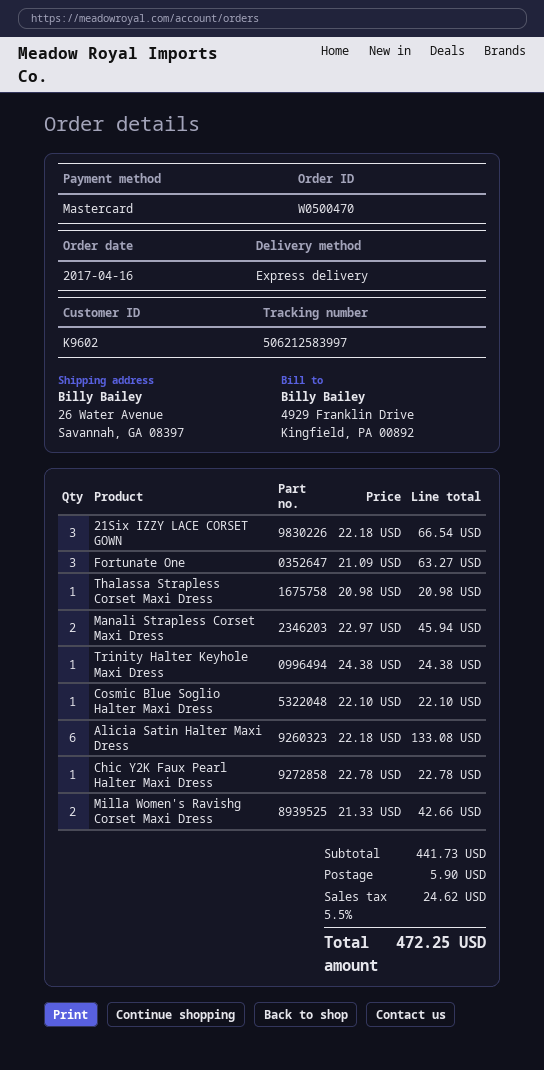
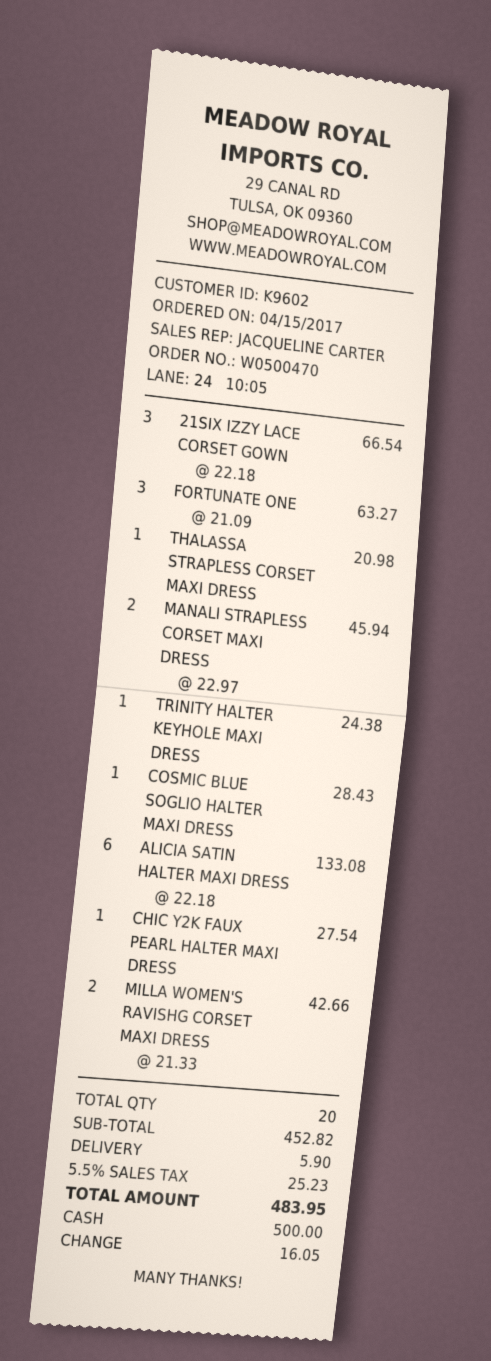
order date: 2017-04-16 -> 2017-04-15
payment method: Mastercard -> cash
Cosmic Blue Soglio Halter Maxi Dress: 1 x 22.10 = 22.10 -> 1 x 28.43 = 28.43
Chic Y2K Faux Pearl Halter Maxi Dress: 1 x 22.78 = 22.78 -> 1 x 27.54 = 27.54
subtotal: 441.73 -> 452.82
tax: 5.5% = 24.62 -> 5.5% = 25.23
total: 472.25 -> 483.95

